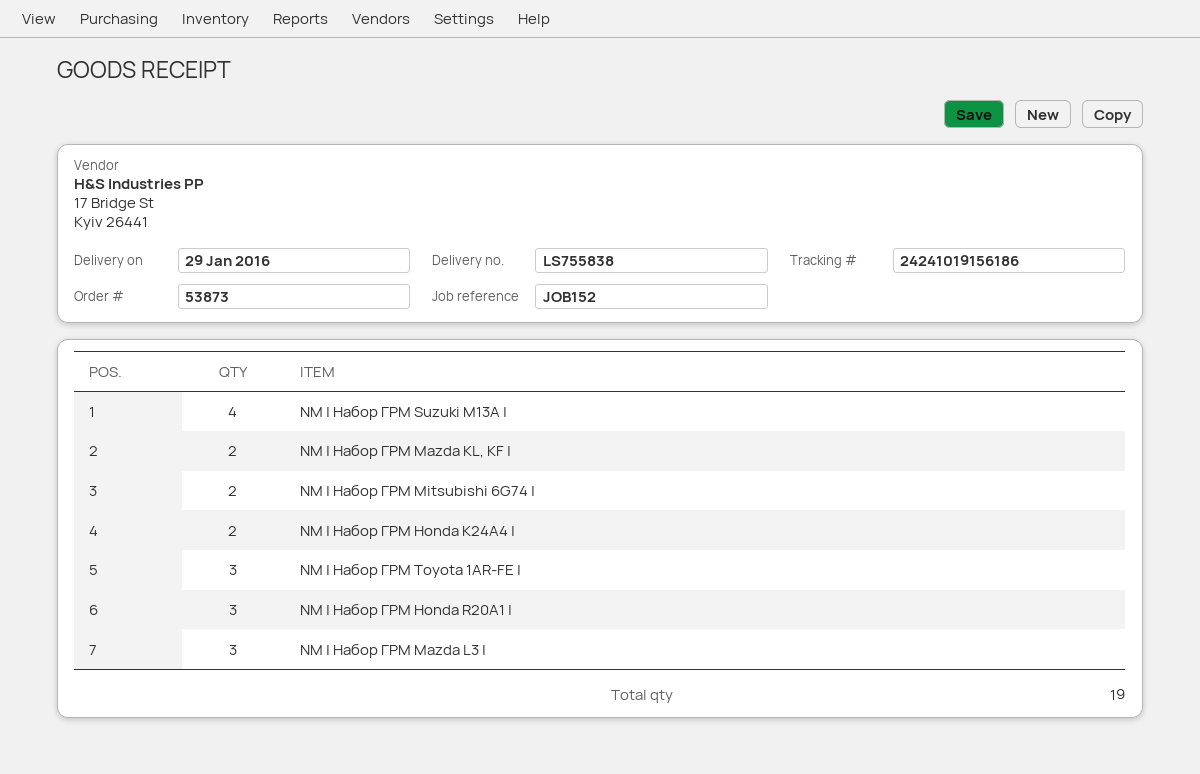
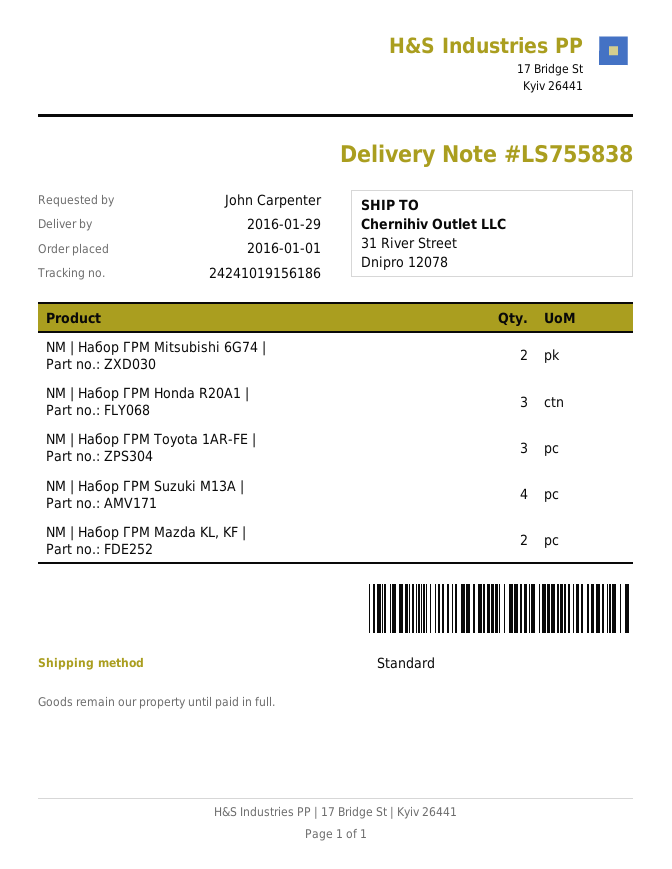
NM | Набор ГРМ Honda K24A4 |: 2 -> none
NM | Набор ГРМ Mazda L3 |: 3 -> none

